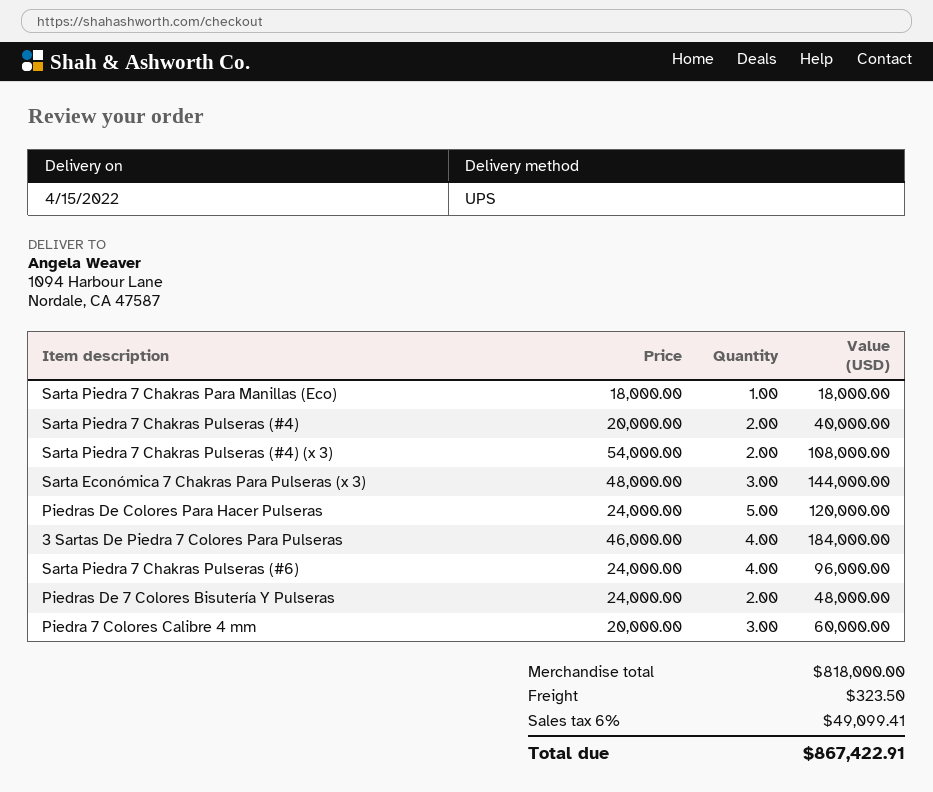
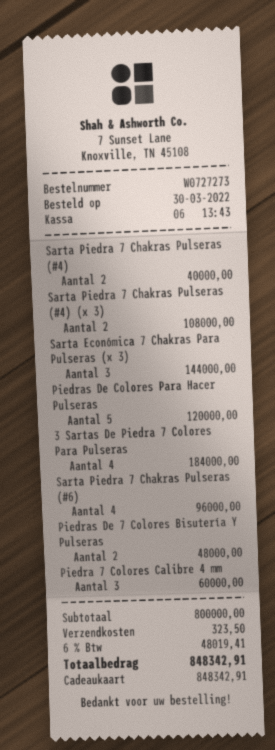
Sarta Piedra 7 Chakras Para Manillas (Eco): 1 for 18000.00 -> none
subtotal: 818000.00 -> 800000.00
tax: 6% = 49099.41 -> 6% = 48019.41
total: 867422.91 -> 848342.91

